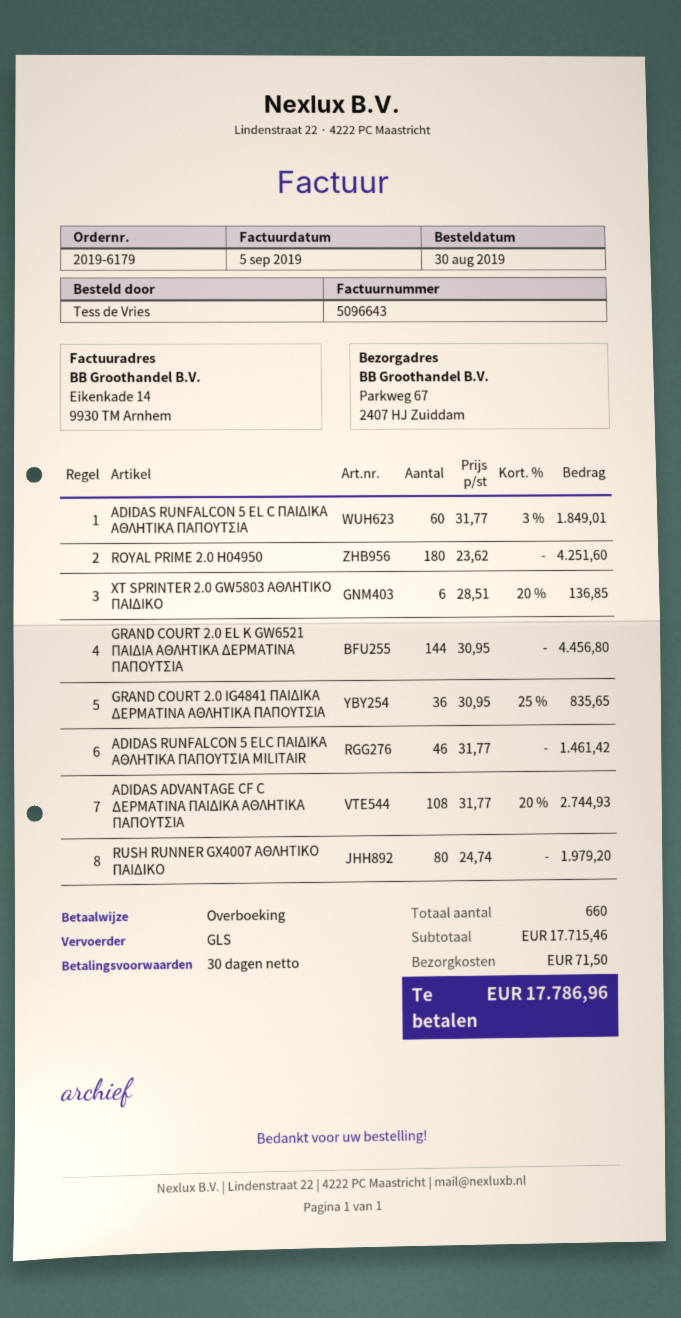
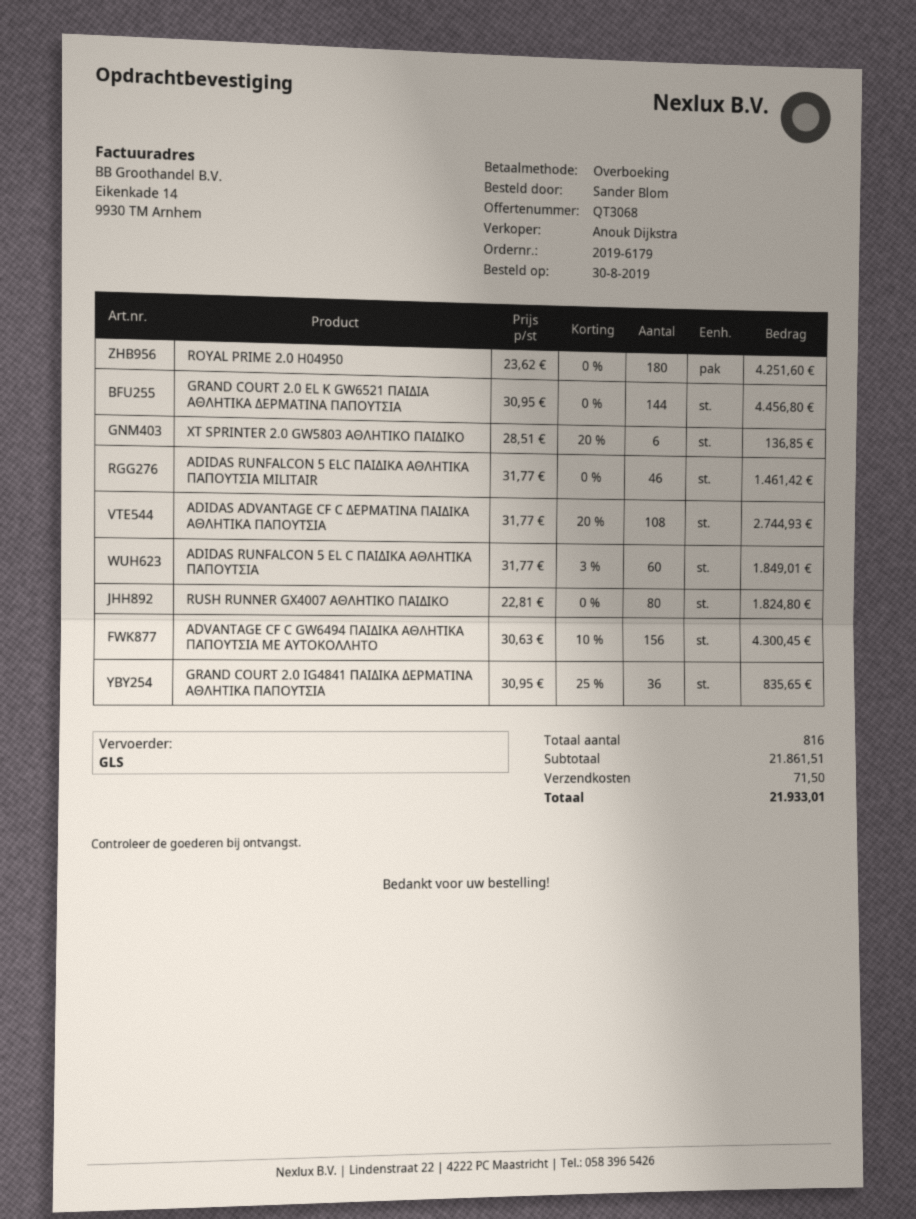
ordered by: Tess de Vries -> Sander Blom
RUSH RUNNER GX4007 ΑΘΛΗΤΙΚΟ ΠΑΙΔΙΚΟ: 80 x 24.74 = 1979.20 -> 80 x 22.81 = 1824.80
ADVANTAGE CF C GW6494 ΠΑΙΔΙΚΑ ΑΘΛΗΤΙΚΑ ΠΑΠΟΥΤΣΙΑ ΜΕ ΑΥΤΟΚΟΛΛΗΤΟ: none -> 156 x 30.63 - 10% = 4300.45
total quantity: 660 -> 816
subtotal: 17715.46 -> 21861.51
total: 17786.96 -> 21933.01

